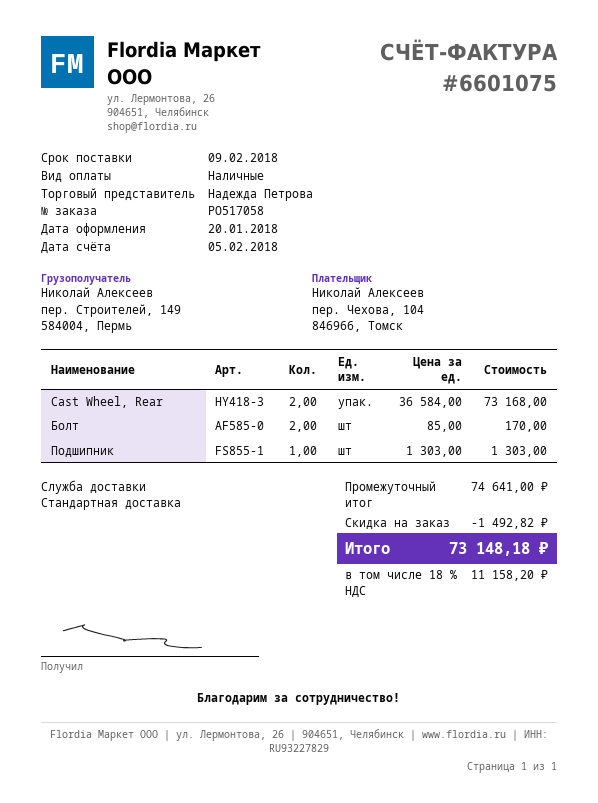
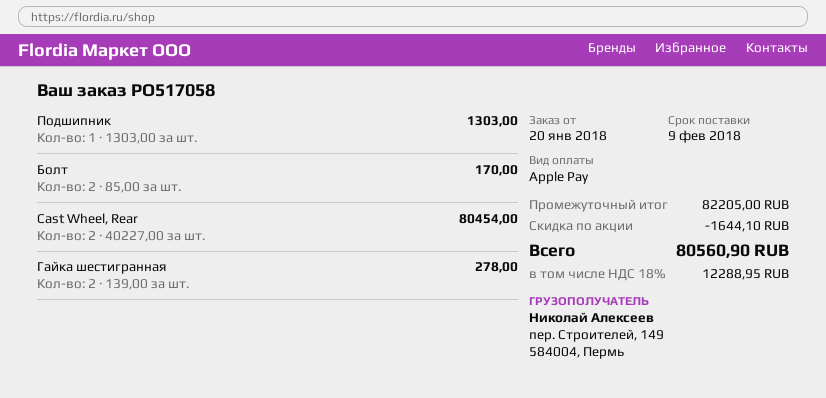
payment method: cash -> Apple Pay
Cast Wheel, Rear: 2 x 36584.00 = 73168.00 -> 2 x 40227.00 = 80454.00
Гайка шестигранная: none -> 2 x 139.00 = 278.00
subtotal: 74641.00 -> 82205.00
discount: 1492.82 -> 1644.10
tax: 18% = 11158.20 -> 18% = 12288.95
total: 73148.18 -> 80560.90

